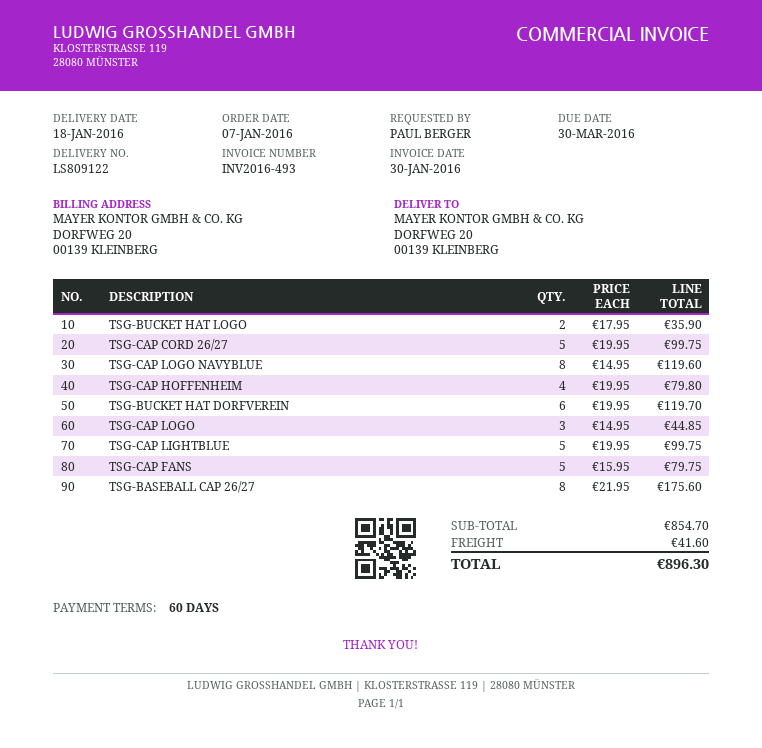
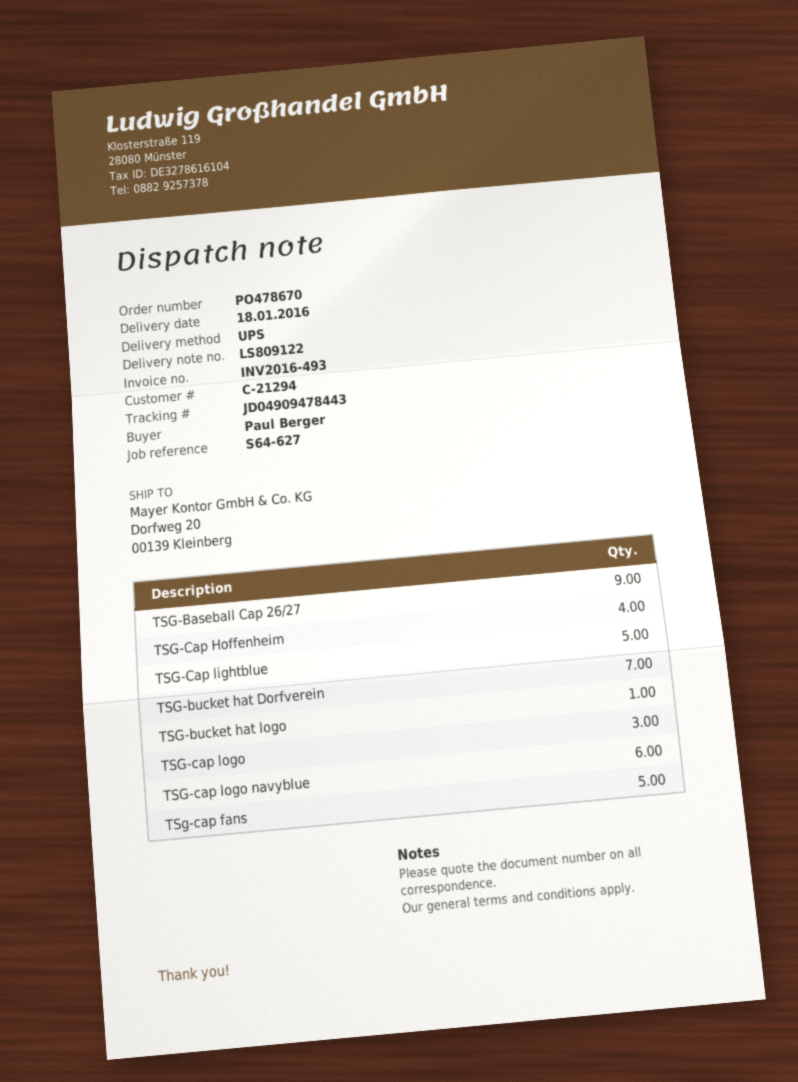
TSG-BUCKET HAT LOGO: 2 -> 1
TSG-CAP CORD 26/27: 5 -> none
TSG-CAP LOGO NAVYBLUE: 8 -> 6
TSG-BUCKET HAT DORFVEREIN: 6 -> 7
TSG-BASEBALL CAP 26/27: 8 -> 9

